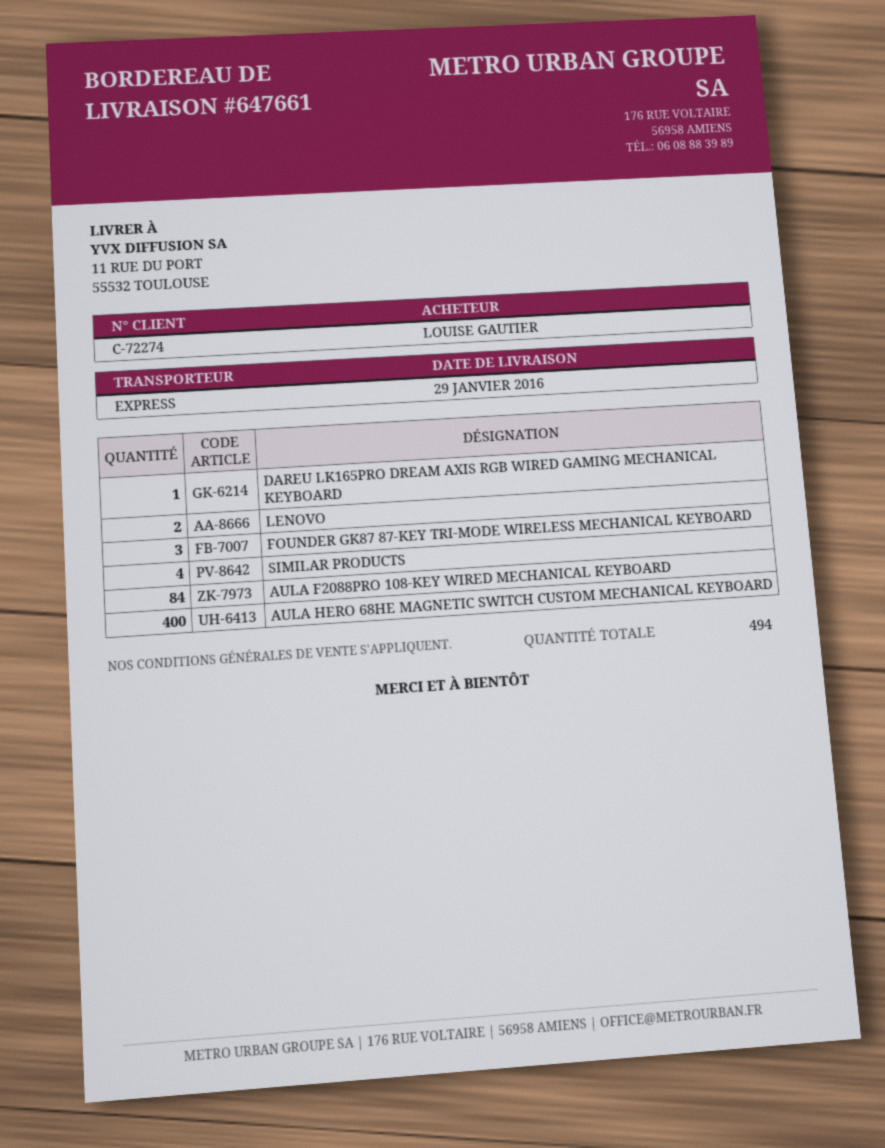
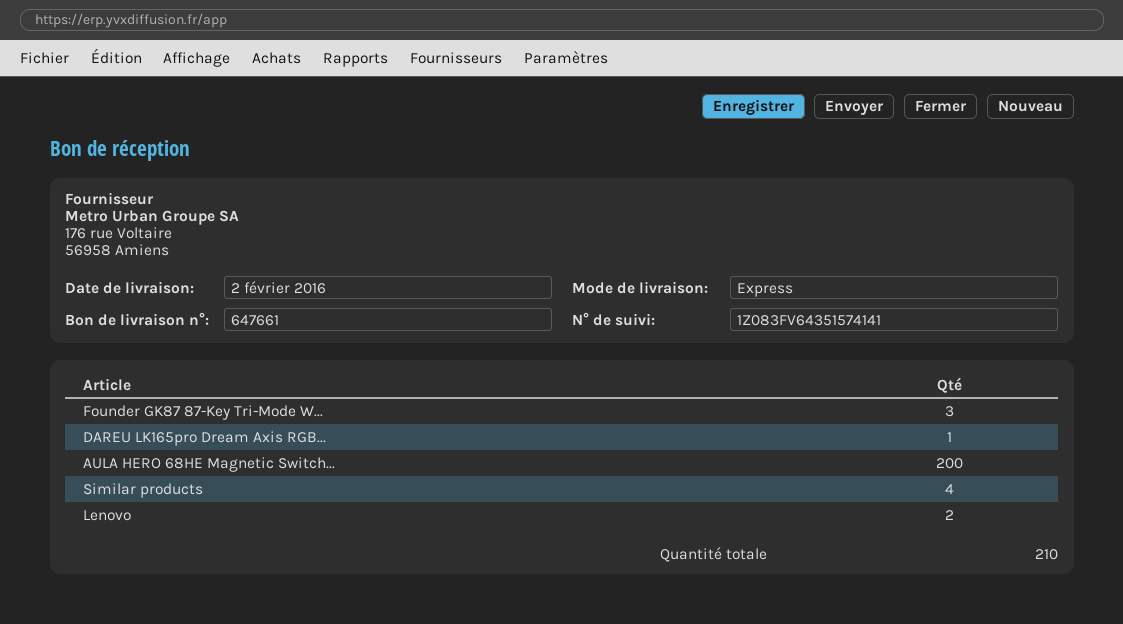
delivery date: 2016-01-29 -> 2016-02-02
AULA F2088PRO 108-KEY WIRED MECHANICAL KEYBOARD: 84 -> none
AULA HERO 68HE MAGNETIC SWITCH CUSTOM MECHANICAL KEYBOARD: 400 -> 200
total quantity: 494 -> 210

